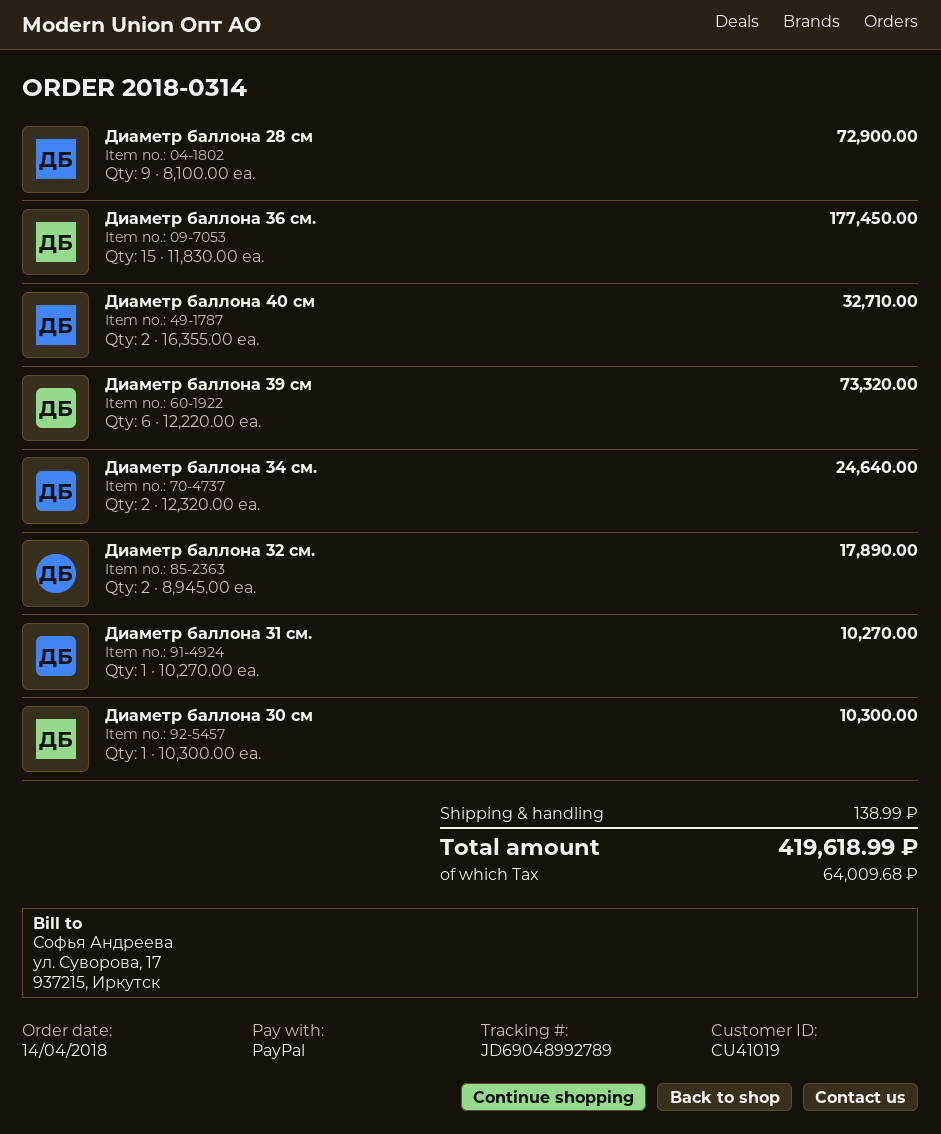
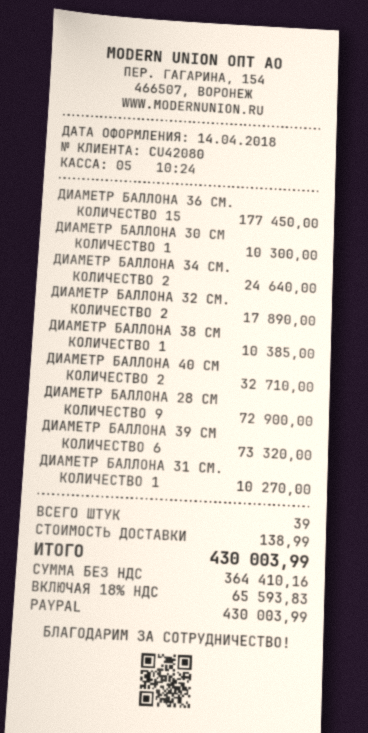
customer number: CU41019 -> CU42080
ДИАМЕТР БАЛЛОНА 38 СМ: none -> 1 for 10385.00
tax: 64009.68 -> 65593.83
total: 419618.99 -> 430003.99

